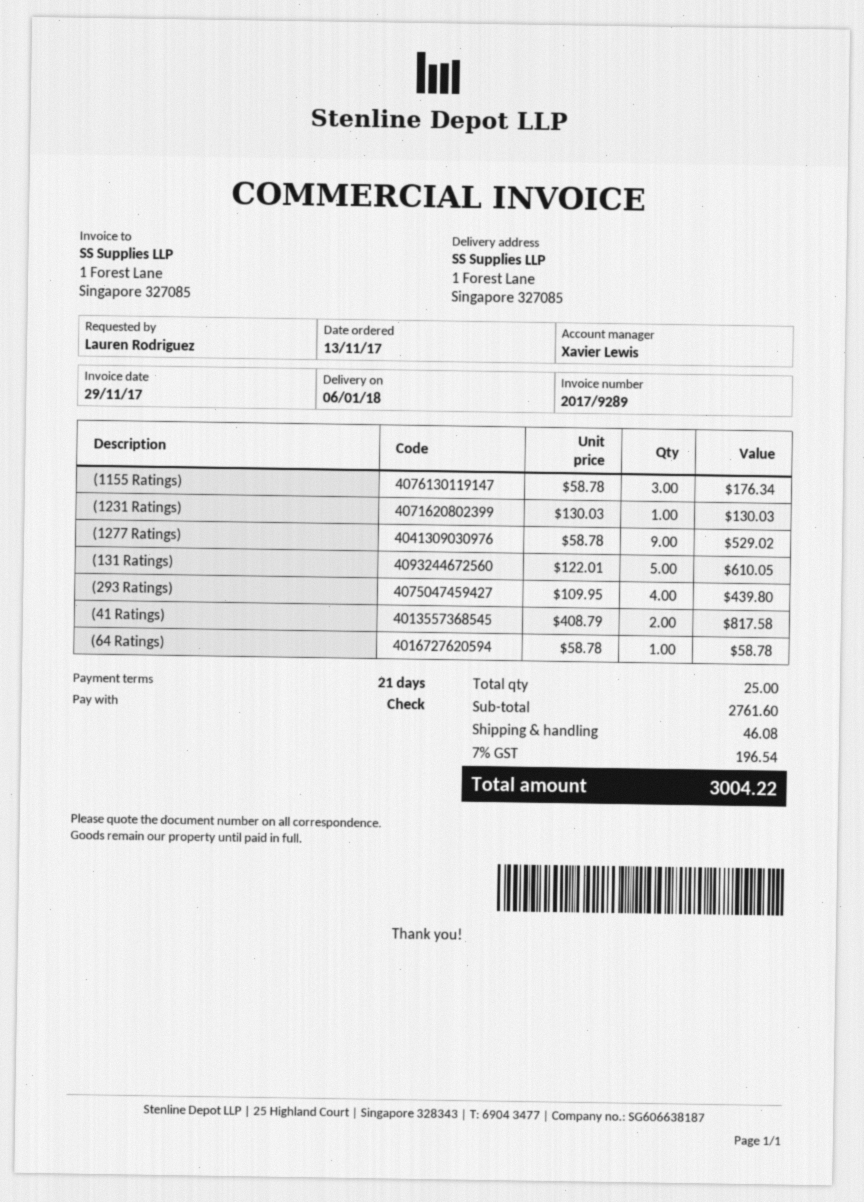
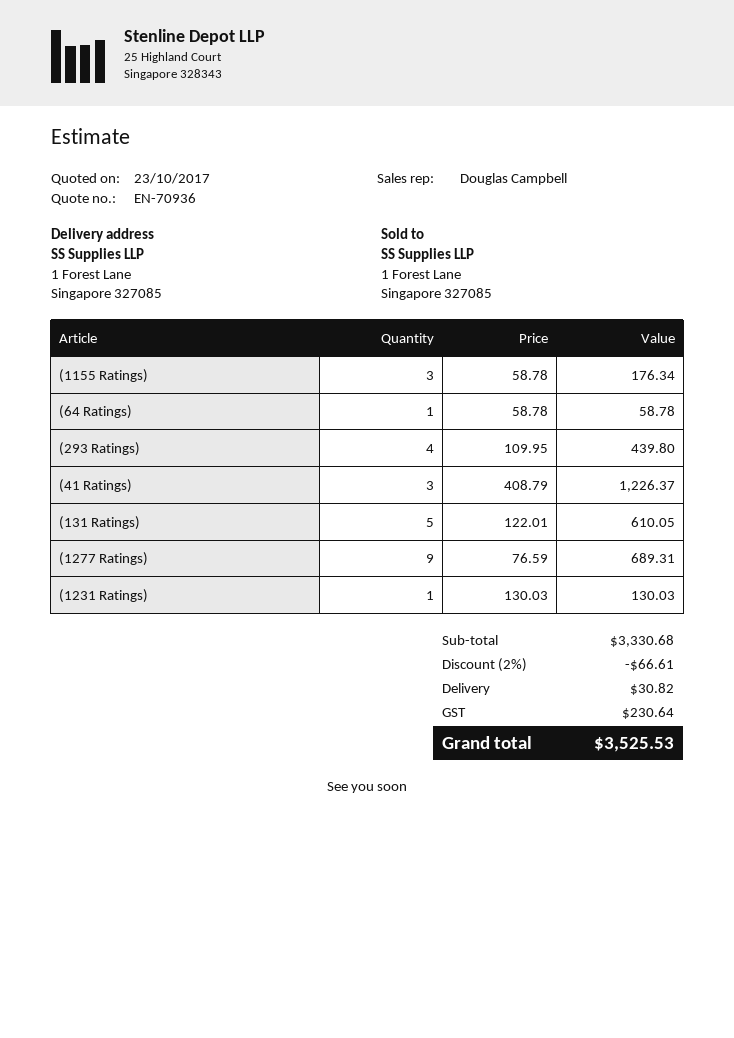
sales rep: Xavier Lewis -> Douglas Campbell
(1277 Ratings): 9 x 58.78 = 529.02 -> 9 x 76.59 = 689.31
(41 Ratings): 2 x 408.79 = 817.58 -> 3 x 408.79 = 1226.37
subtotal: 2761.60 -> 3330.68
discount: none -> 2% = 66.61
shipping: 46.08 -> 30.82
tax: 196.54 -> 230.64
total: 3004.22 -> 3525.53

